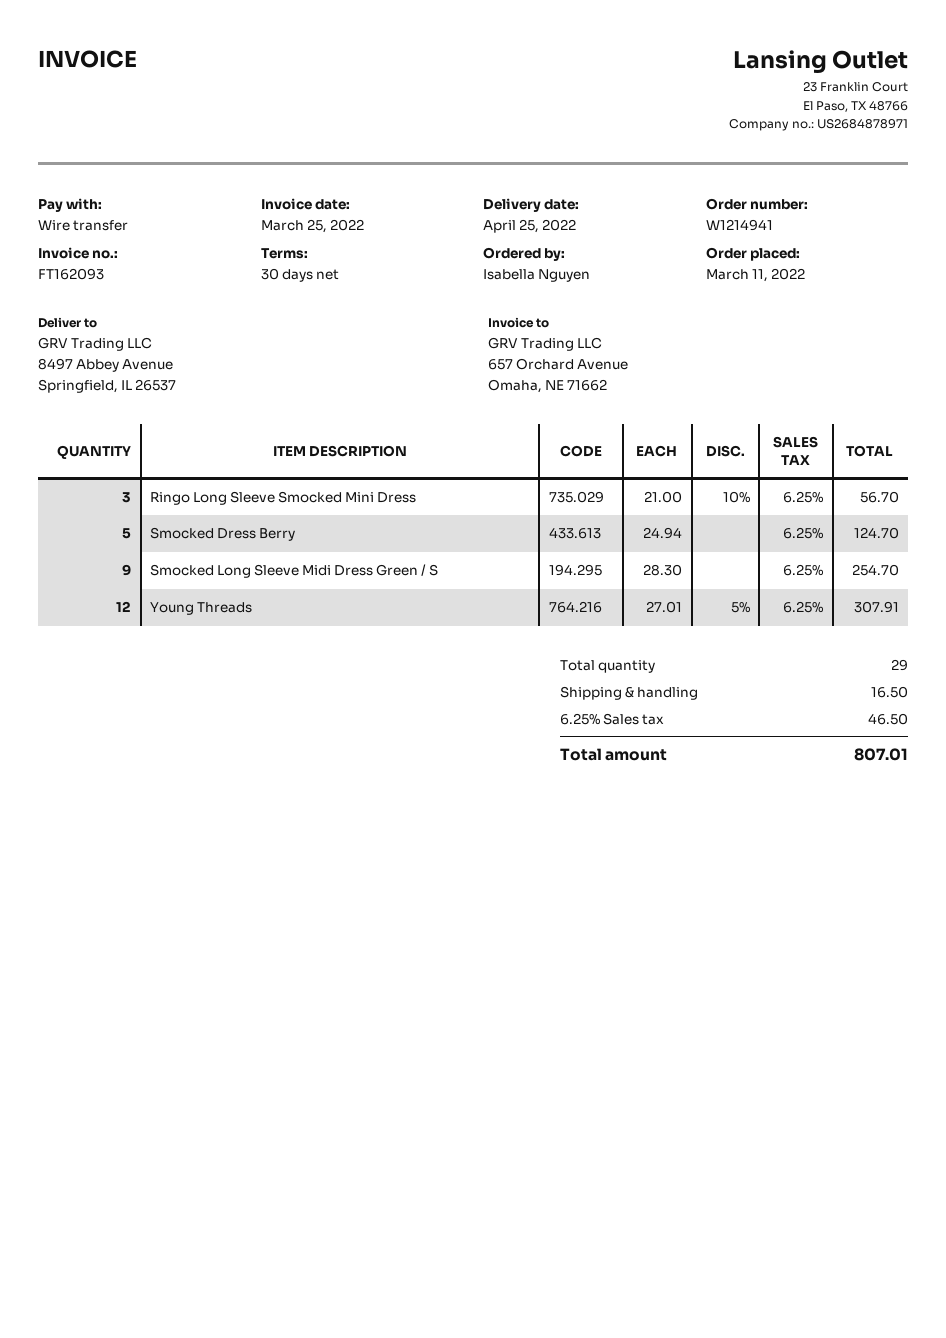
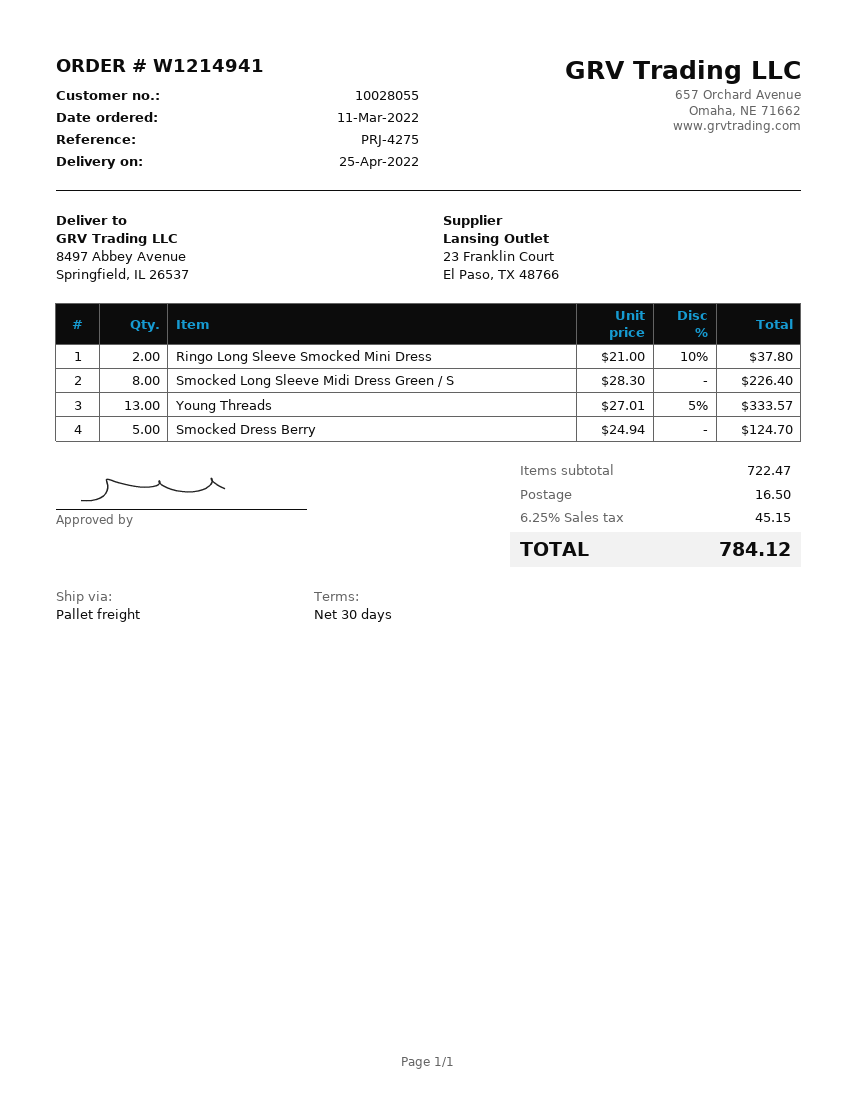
Ringo Long Sleeve Smocked Mini Dress: 3 x 21.00 - 10% = 56.70 -> 2 x 21.00 - 10% = 37.80
Smocked Long Sleeve Midi Dress Green / S: 9 x 28.30 = 254.70 -> 8 x 28.30 = 226.40
Young Threads: 12 x 27.01 - 5% = 307.91 -> 13 x 27.01 - 5% = 333.57
tax: 6.25% = 46.50 -> 6.25% = 45.15
total: 807.01 -> 784.12

